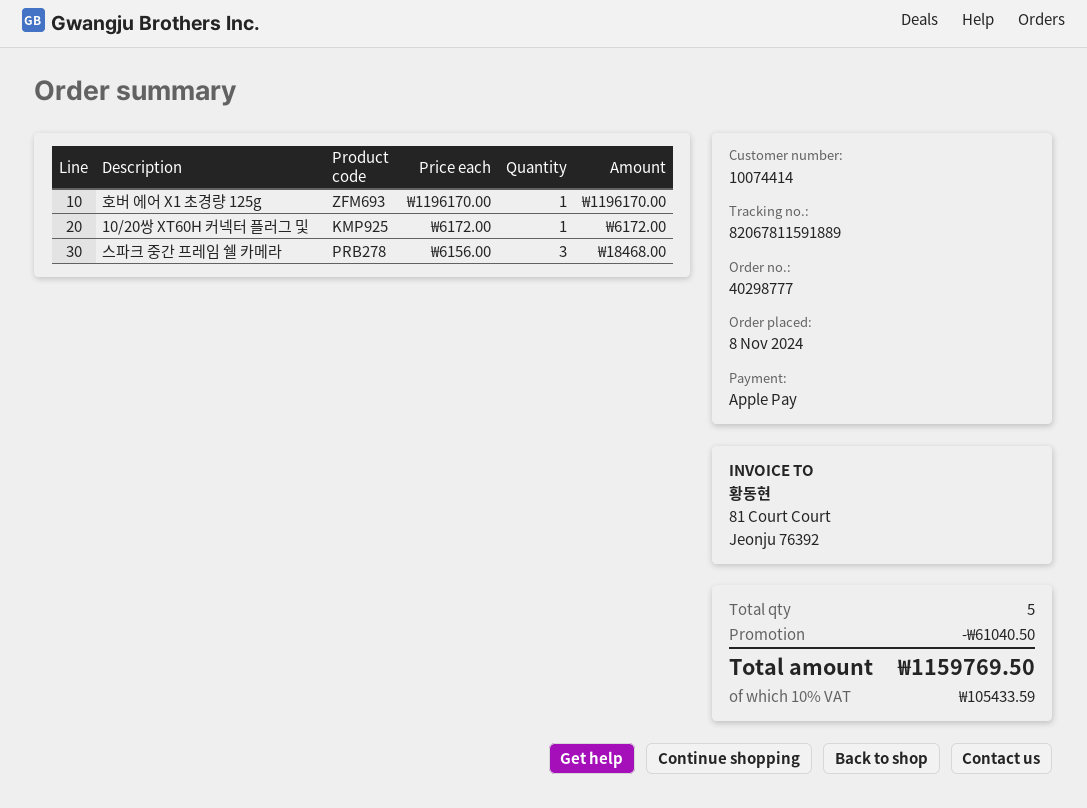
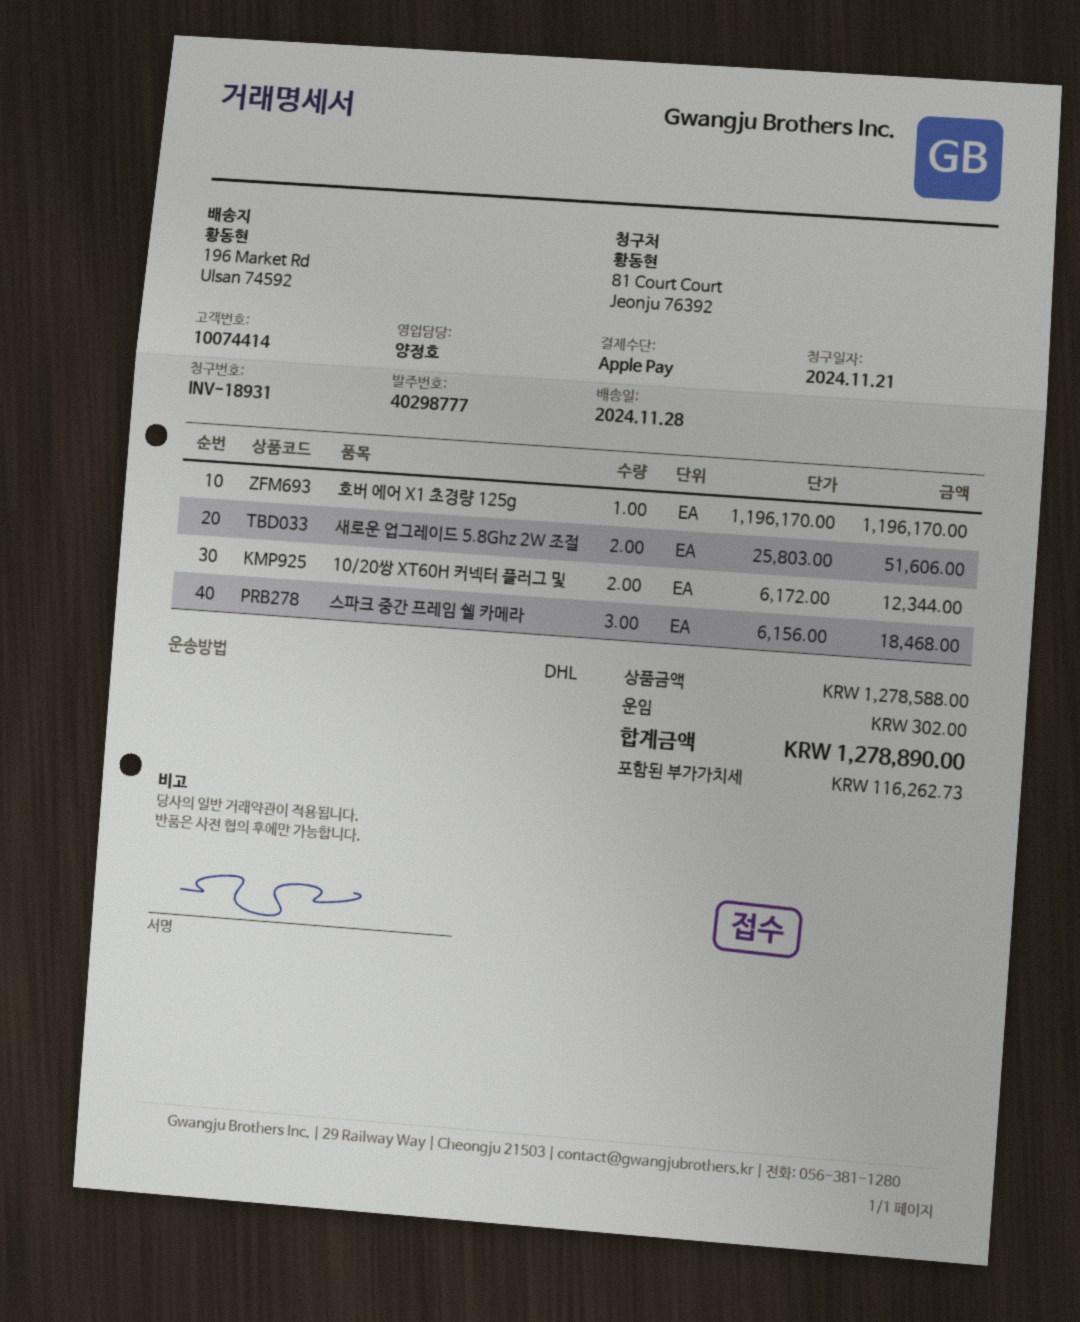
10/20쌍 XT60H 커넥터 플러그 및: 1 x 6172.00 = 6172.00 -> 2 x 6172.00 = 12344.00
새로운 업그레이드 5.8Ghz 2W 조절: none -> 2 x 25803.00 = 51606.00
discount: 61040.50 -> none
shipping: none -> 302.00
tax: 105433.59 -> 116262.73
total: 1159769.50 -> 1278890.00

